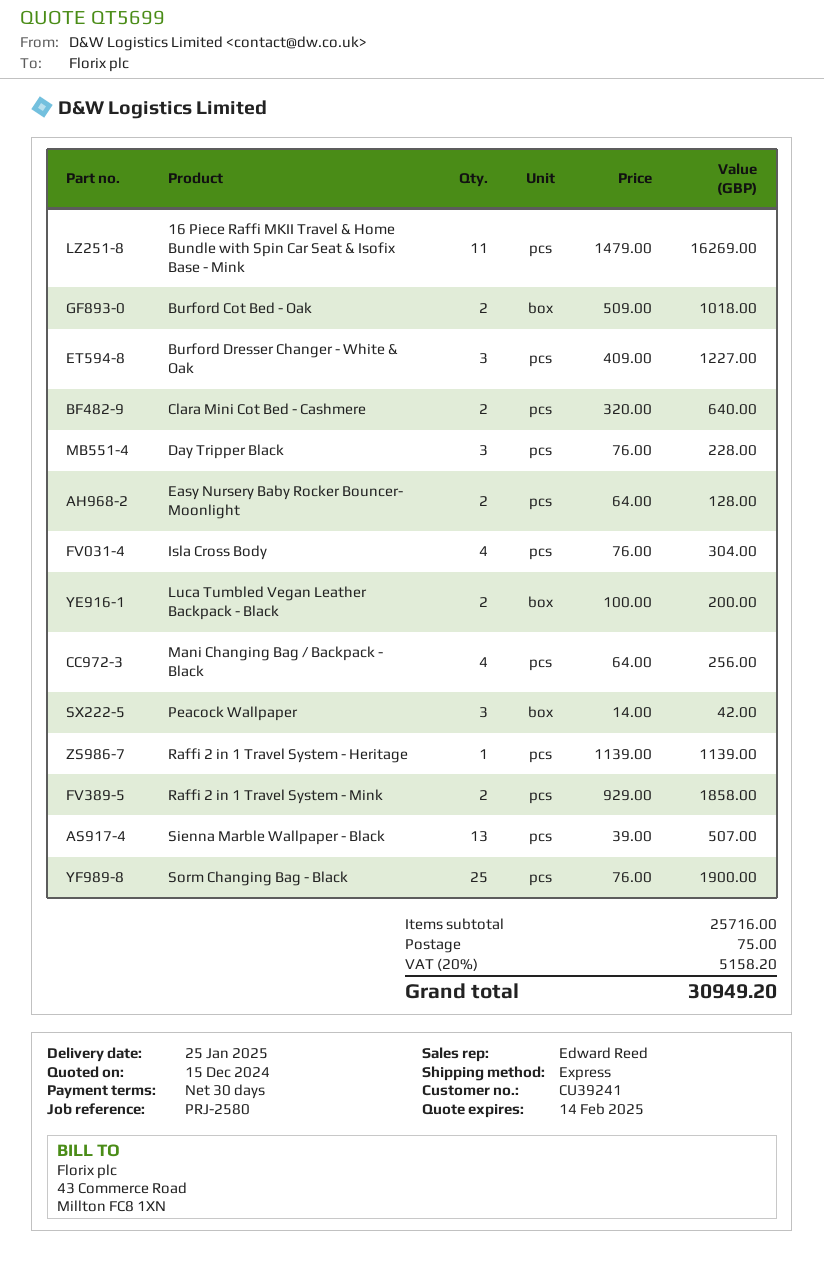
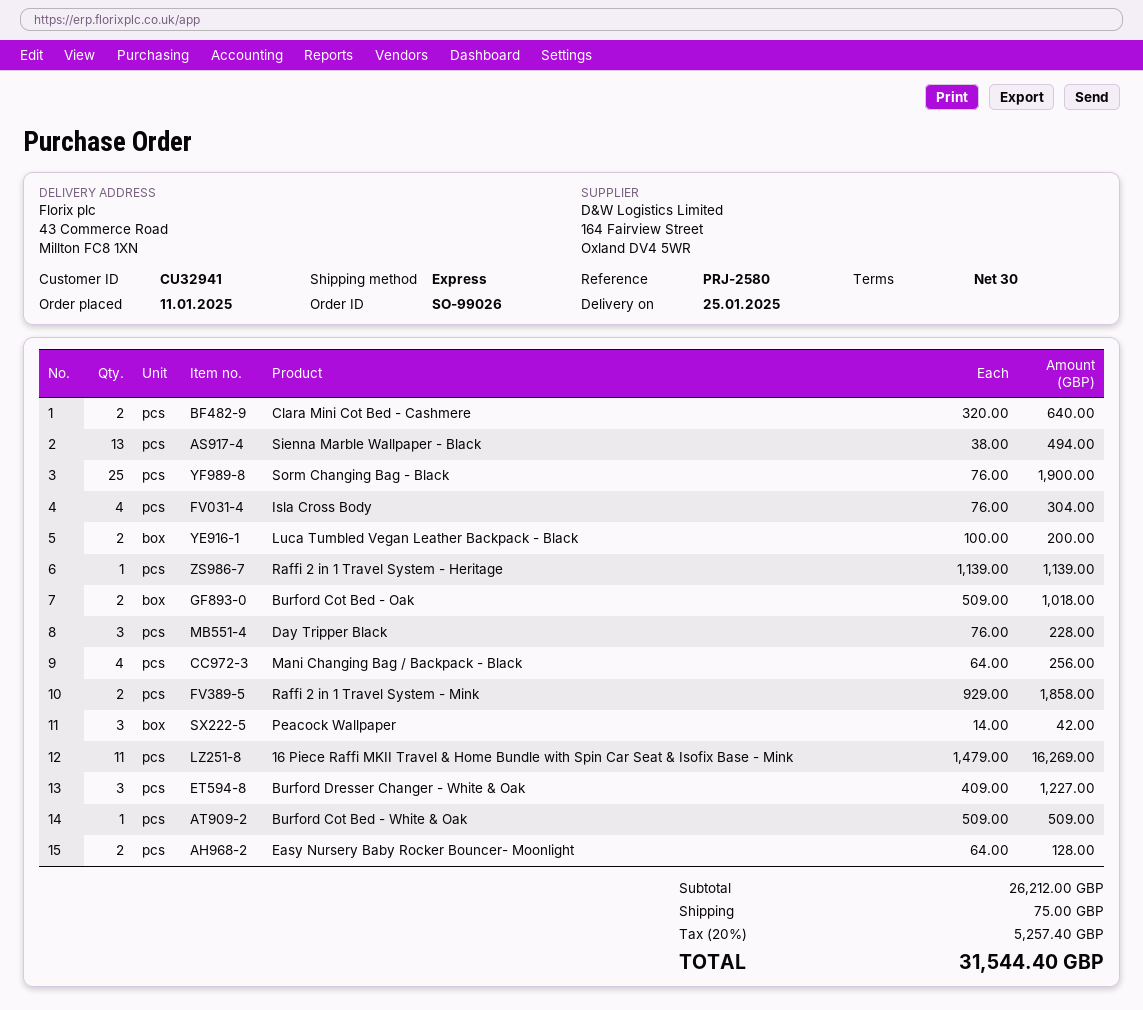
customer number: CU39241 -> CU32941
Sienna Marble Wallpaper - Black: 13 x 39.00 = 507.00 -> 13 x 38.00 = 494.00
Burford Cot Bed - White & Oak: none -> 1 x 509.00 = 509.00
subtotal: 25716.00 -> 26212.00
tax: 20% = 5158.20 -> 20% = 5257.40
total: 30949.20 -> 31544.40

